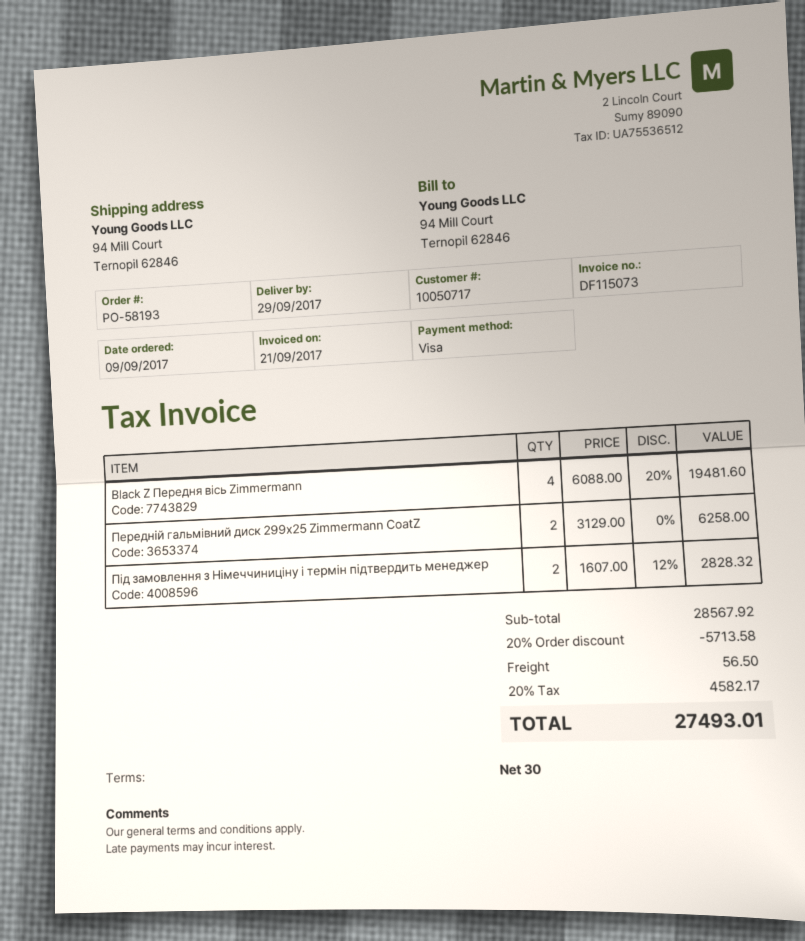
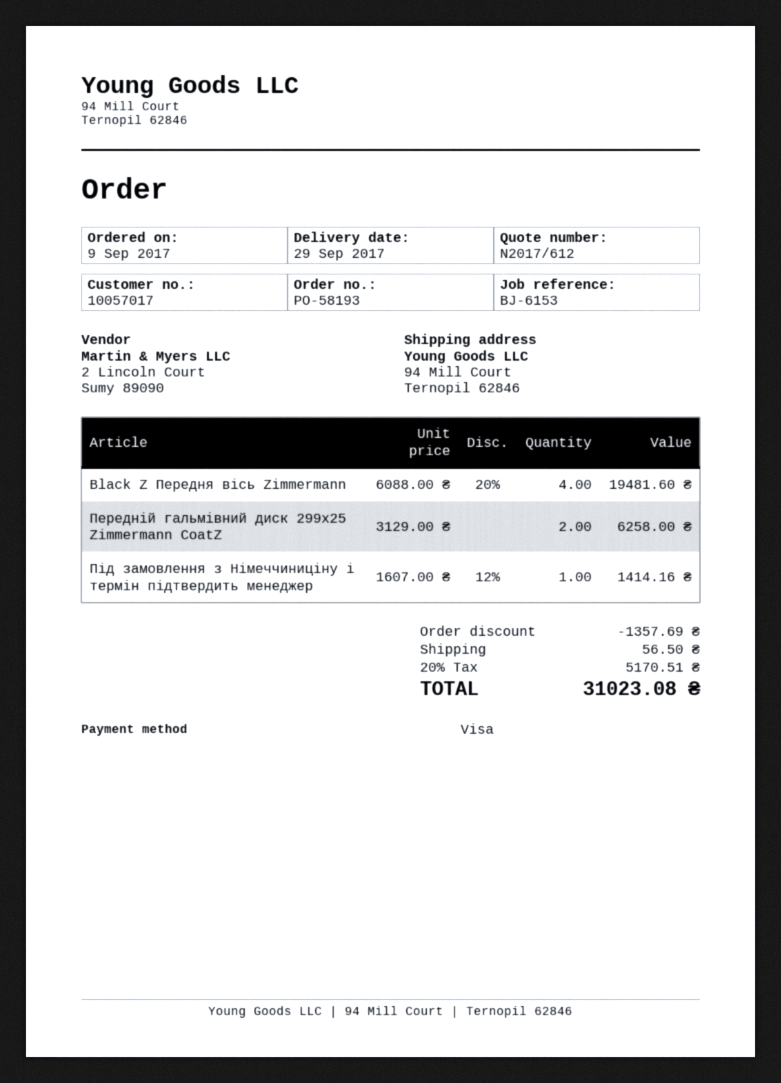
customer number: 10050717 -> 10057017
Під замовлення з Німеччиниціну і термін підтвердить менеджер: 2 x 1607.00 - 12% = 2828.32 -> 1 x 1607.00 - 12% = 1414.16
discount: 5713.58 -> 1357.69
tax: 20% = 4582.17 -> 20% = 5170.51
total: 27493.01 -> 31023.08

